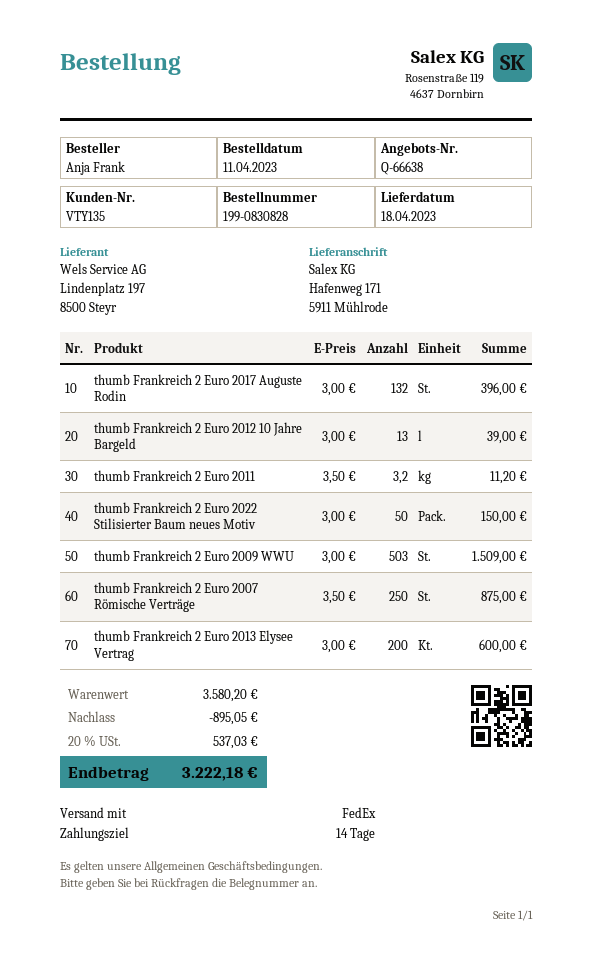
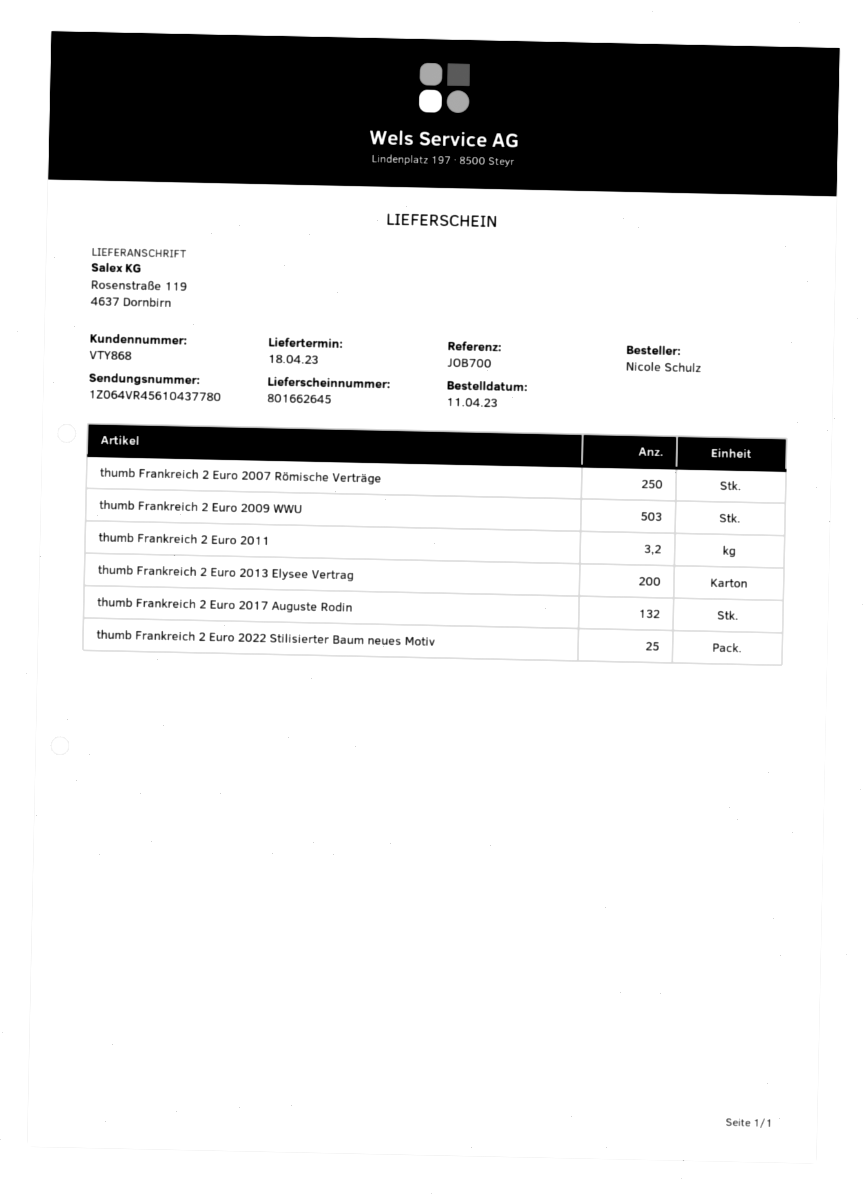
customer number: VTY135 -> VTY868
ordered by: Anja Frank -> Nicole Schulz
ship to: Hafenweg 171, 5911 Mühlrode -> Rosenstraße 119, 4637 Dornbirn
thumb Frankreich 2 Euro 2012 10 Jahre Bargeld: 13 -> none
thumb Frankreich 2 Euro 2022 Stilisierter Baum neues Motiv: 50 -> 25

